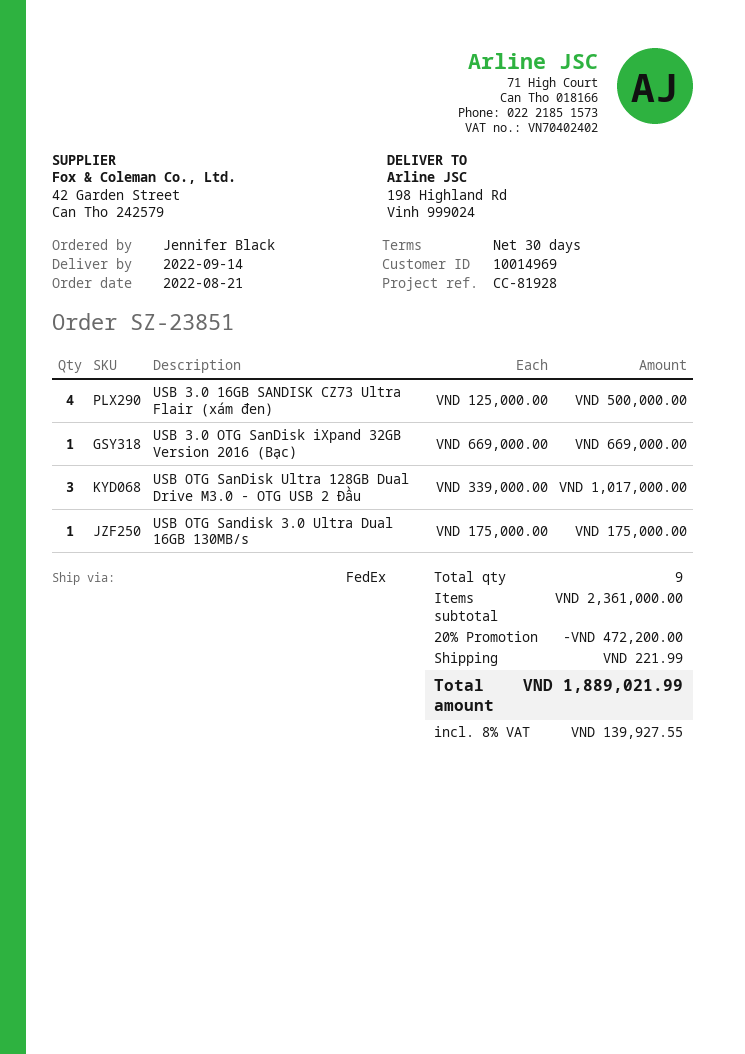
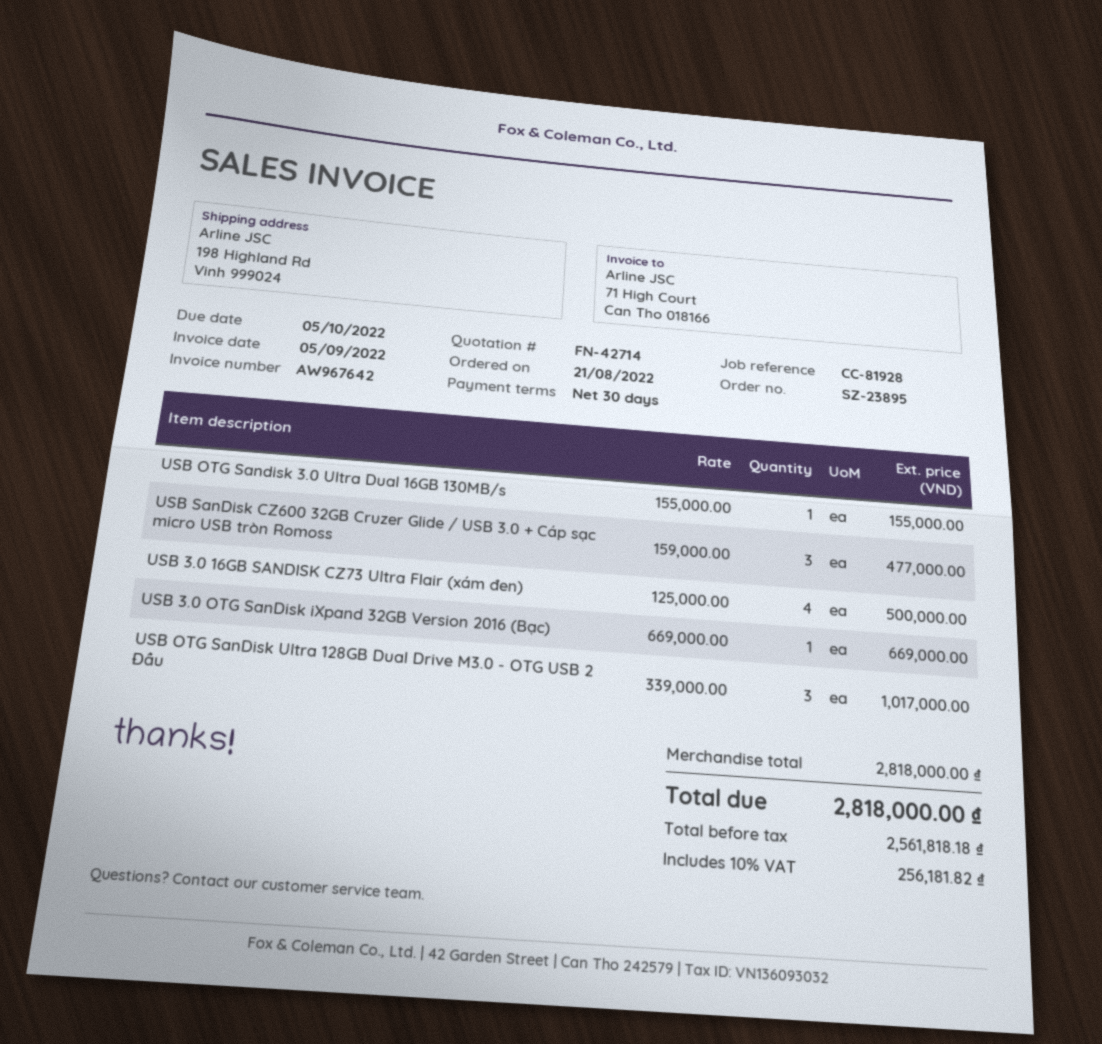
order number: SZ-23851 -> SZ-23895
USB OTG Sandisk 3.0 Ultra Dual 16GB 130MB/s: 1 x 175000.00 = 175000.00 -> 1 x 155000.00 = 155000.00
USB SanDisk CZ600 32GB Cruzer Glide / USB 3.0 + Cáp sạc micro USB tròn Romoss: none -> 3 x 159000.00 = 477000.00
subtotal: 2361000.00 -> 2818000.00
discount: 20% = 472200.00 -> none
shipping: 221.99 -> none
tax: 8% = 139927.55 -> 10% = 256181.82
total: 1889021.99 -> 2818000.00

